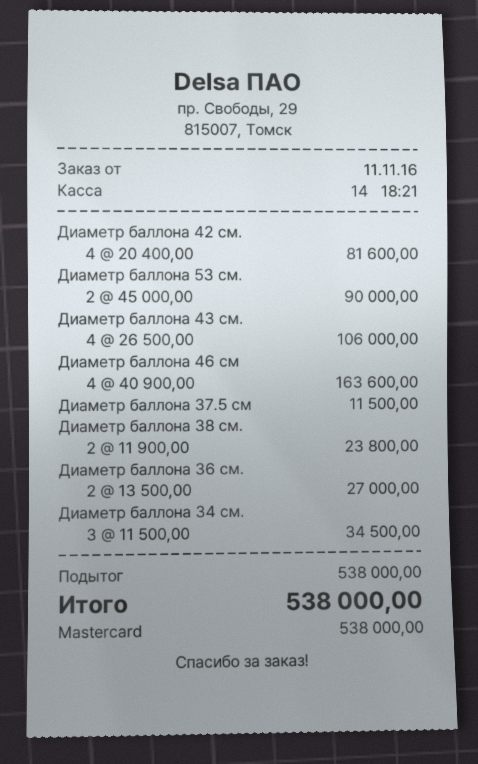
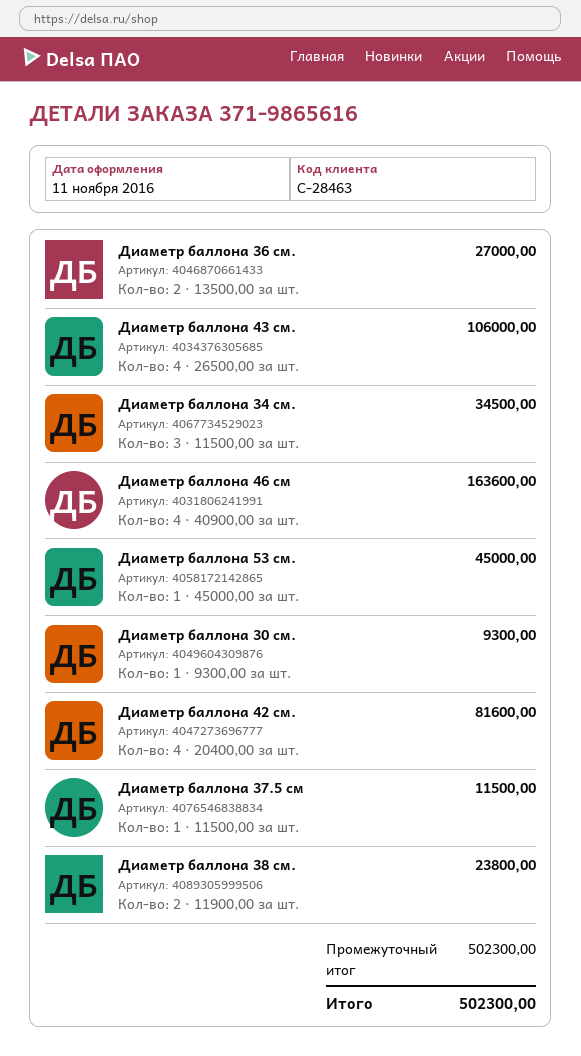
Диаметр баллона 53 см.: 2 x 45000.00 = 90000.00 -> 1 x 45000.00 = 45000.00
Диаметр баллона 30 см.: none -> 1 x 9300.00 = 9300.00
subtotal: 538000.00 -> 502300.00
total: 538000.00 -> 502300.00

